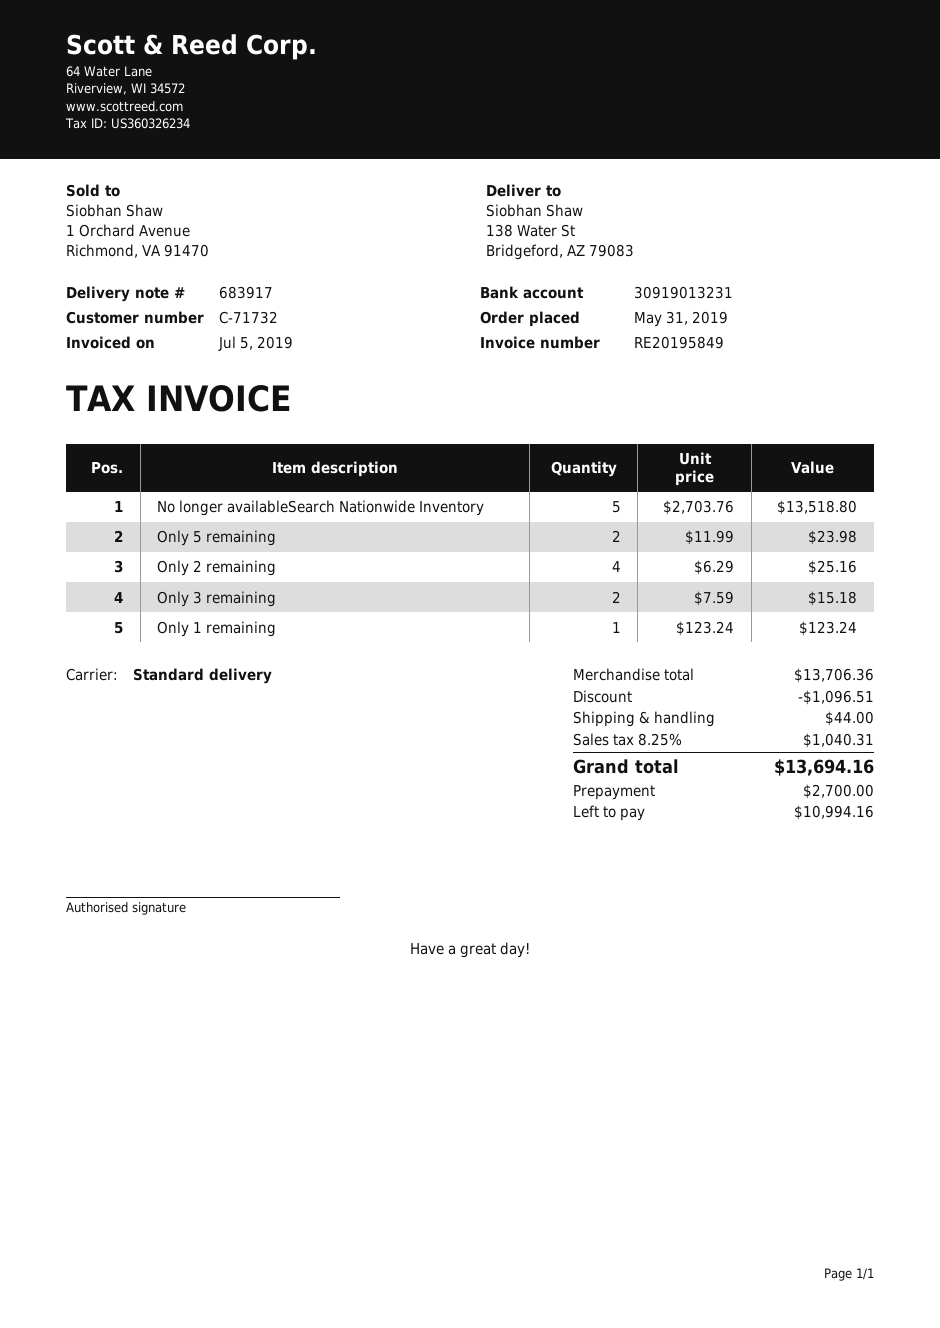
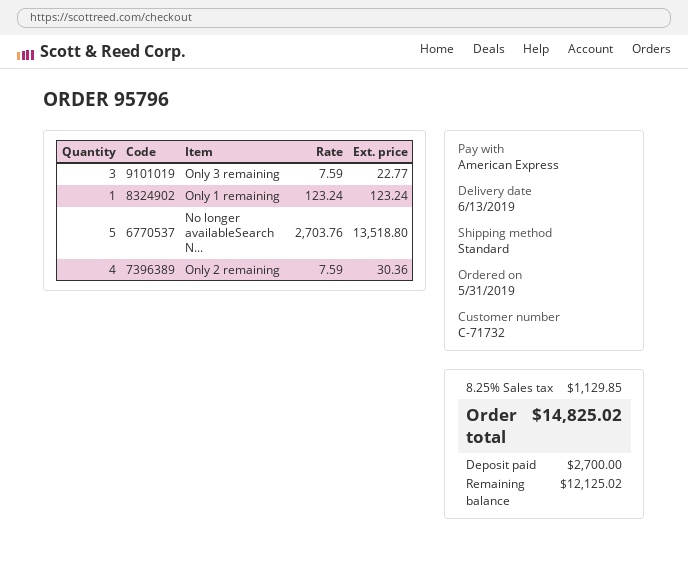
Only 5 remaining: 2 x 11.99 = 23.98 -> none
Only 2 remaining: 4 x 6.29 = 25.16 -> 4 x 7.59 = 30.36
Only 3 remaining: 2 x 7.59 = 15.18 -> 3 x 7.59 = 22.77
discount: 1096.51 -> none
shipping: 44.00 -> none
tax: 8.25% = 1040.31 -> 8.25% = 1129.85
total: 13694.16 -> 14825.02
balance: 10994.16 -> 12125.02

